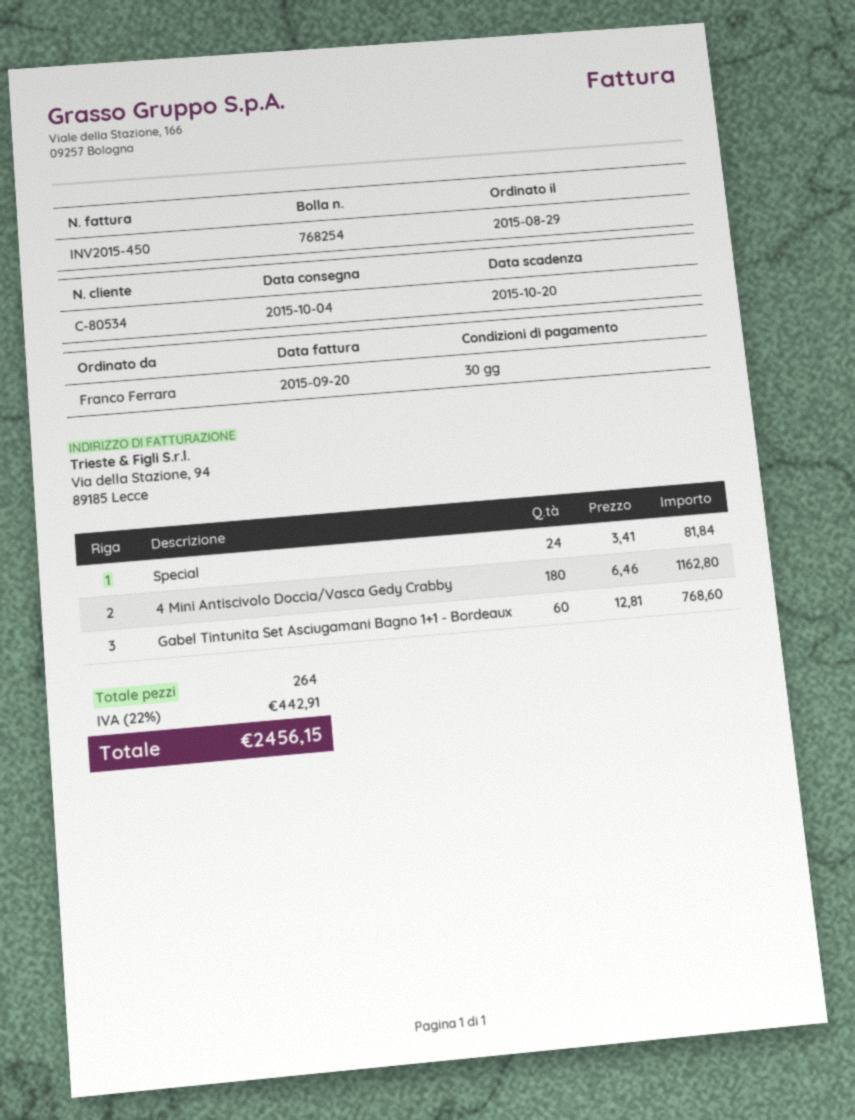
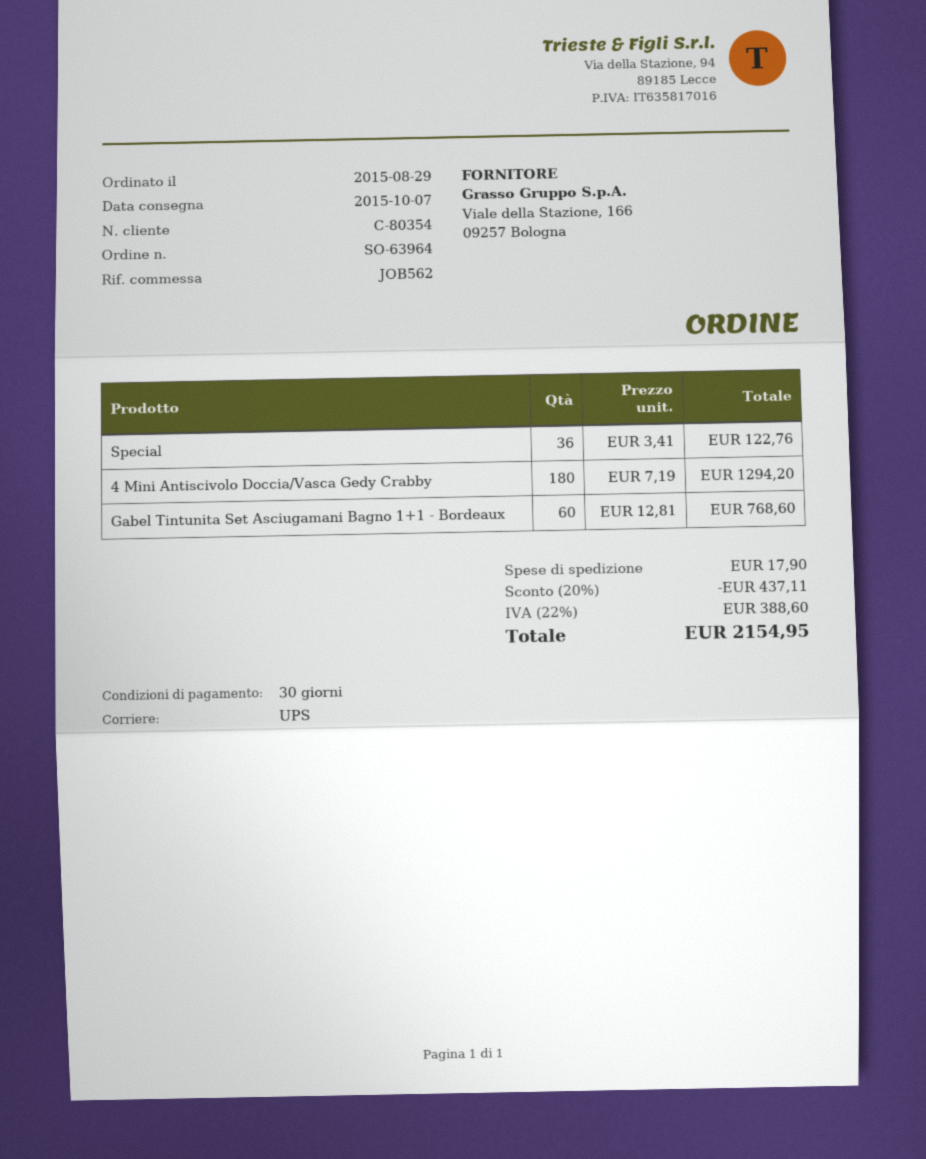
delivery date: 2015-10-04 -> 2015-10-07
customer number: C-80534 -> C-80354
Special: 24 x 3.41 = 81.84 -> 36 x 3.41 = 122.76
4 Mini Antiscivolo Doccia/Vasca Gedy Crabby: 180 x 6.46 = 1162.80 -> 180 x 7.19 = 1294.20
discount: none -> 20% = 437.11
shipping: none -> 17.90
tax: 22% = 442.91 -> 22% = 388.60
total: 2456.15 -> 2154.95

